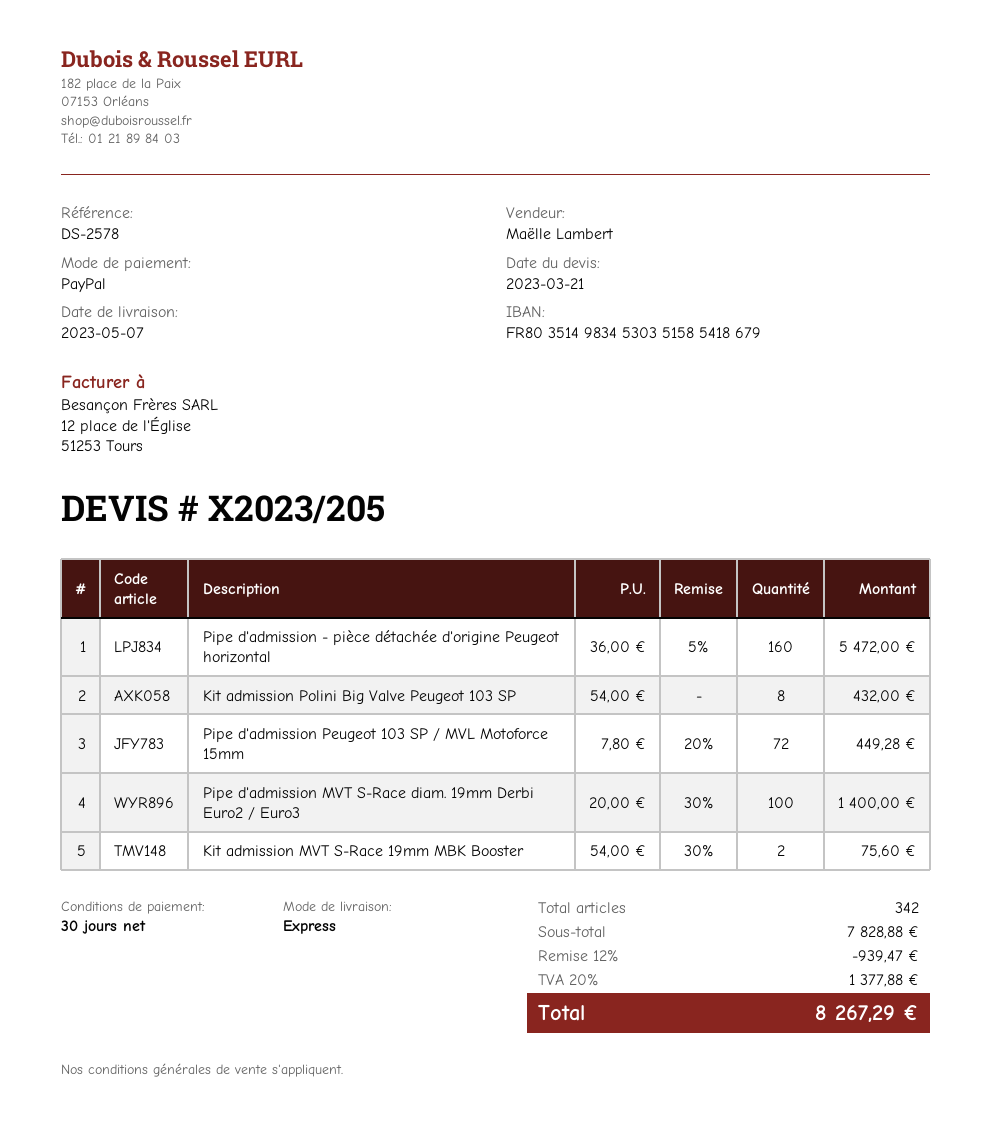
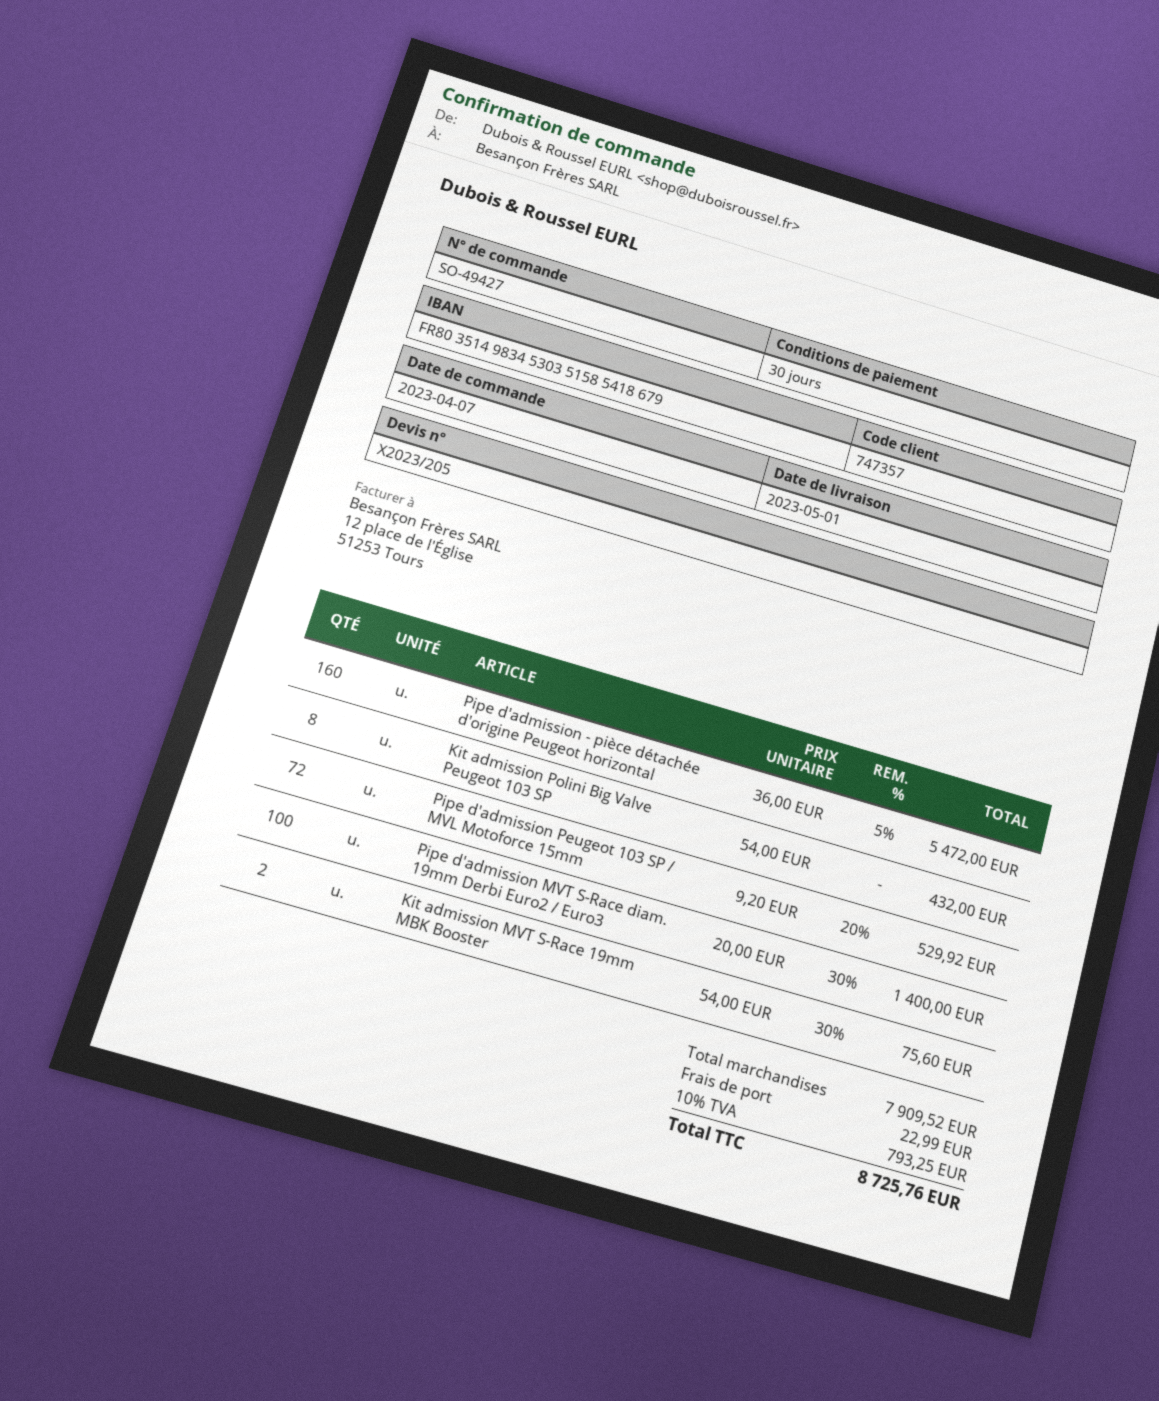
delivery date: 2023-05-07 -> 2023-05-01
Pipe d'admission Peugeot 103 SP / MVL Motoforce 15mm: 72 x 7.80 - 20% = 449.28 -> 72 x 9.20 - 20% = 529.92
subtotal: 7828.88 -> 7909.52
discount: 12% = 939.47 -> none
shipping: none -> 22.99
tax: 20% = 1377.88 -> 10% = 793.25
total: 8267.29 -> 8725.76

